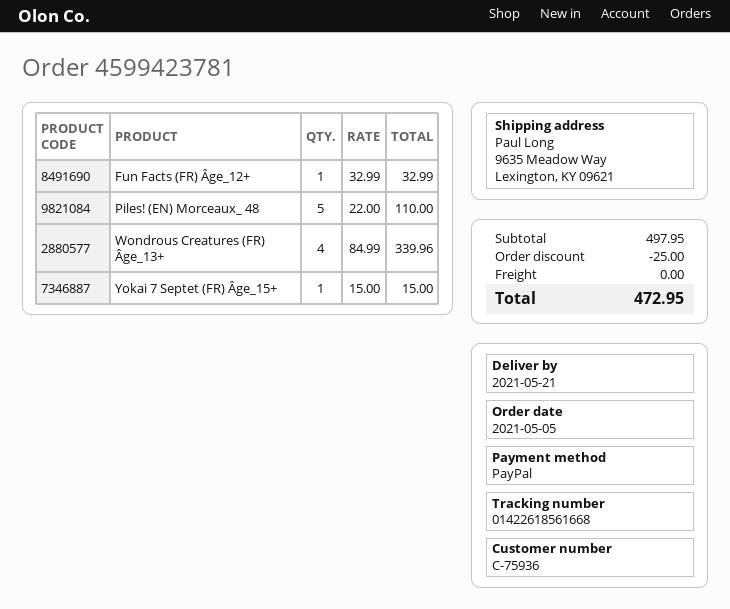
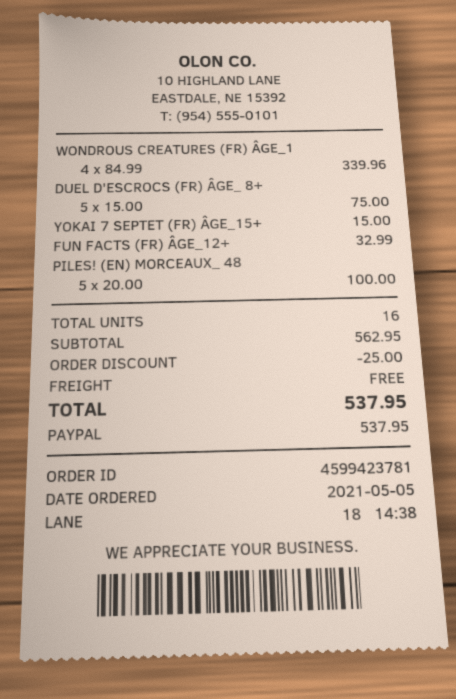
Piles! (EN) Morceaux_ 48: 5 x 22.00 = 110.00 -> 5 x 20.00 = 100.00
DUEL D'ESCROCS (FR) ÂGE_ 8+: none -> 5 x 15.00 = 75.00
subtotal: 497.95 -> 562.95
total: 472.95 -> 537.95

